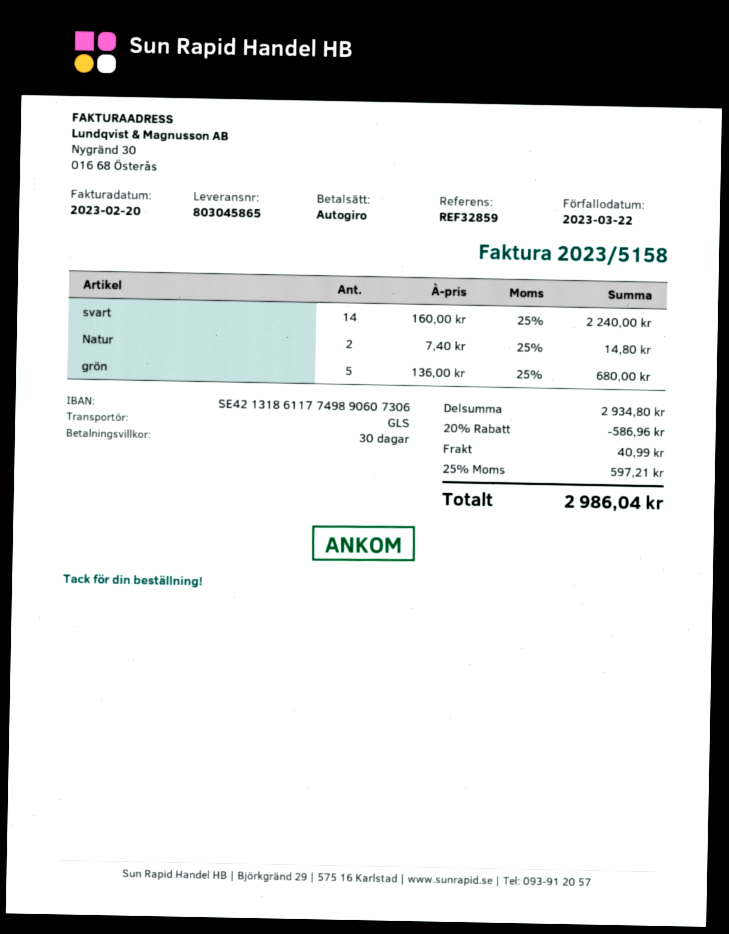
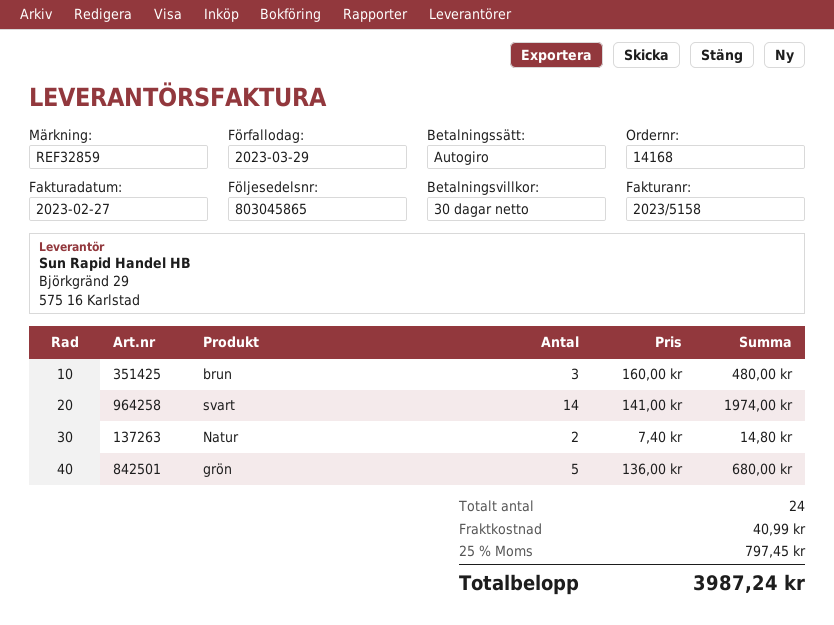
invoice date: 2023-02-20 -> 2023-02-27
due date: 2023-03-22 -> 2023-03-29
svart: 14 x 160.00 = 2240.00 -> 14 x 141.00 = 1974.00
brun: none -> 3 x 160.00 = 480.00
discount: 20% = 586.96 -> none
tax: 25% = 597.21 -> 25% = 797.45
total: 2986.04 -> 3987.24

